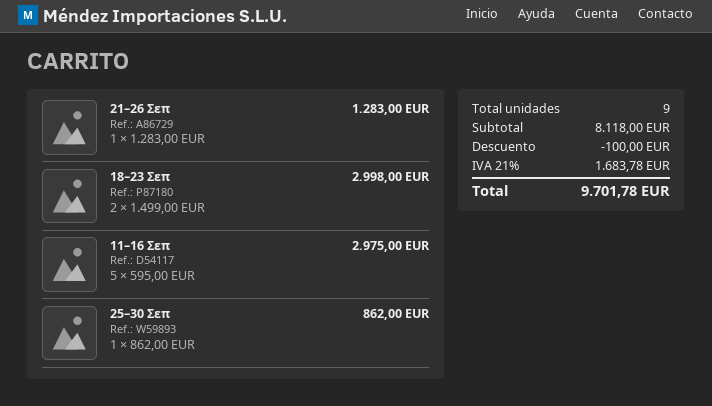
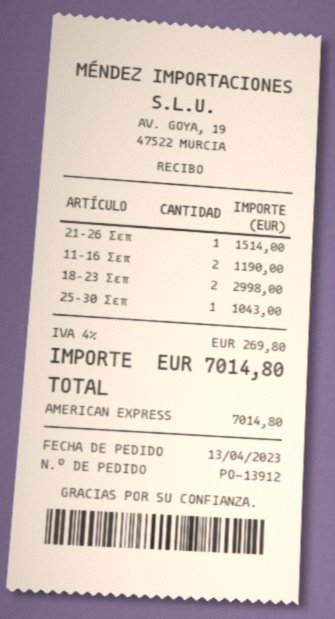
21–26 Σεπ: 1 for 1283.00 -> 1 for 1514.00
11–16 Σεπ: 5 for 2975.00 -> 2 for 1190.00
25–30 Σεπ: 1 for 862.00 -> 1 for 1043.00
discount: 100.00 -> none
tax: 21% = 1683.78 -> 4% = 269.80
total: 9701.78 -> 7014.80

